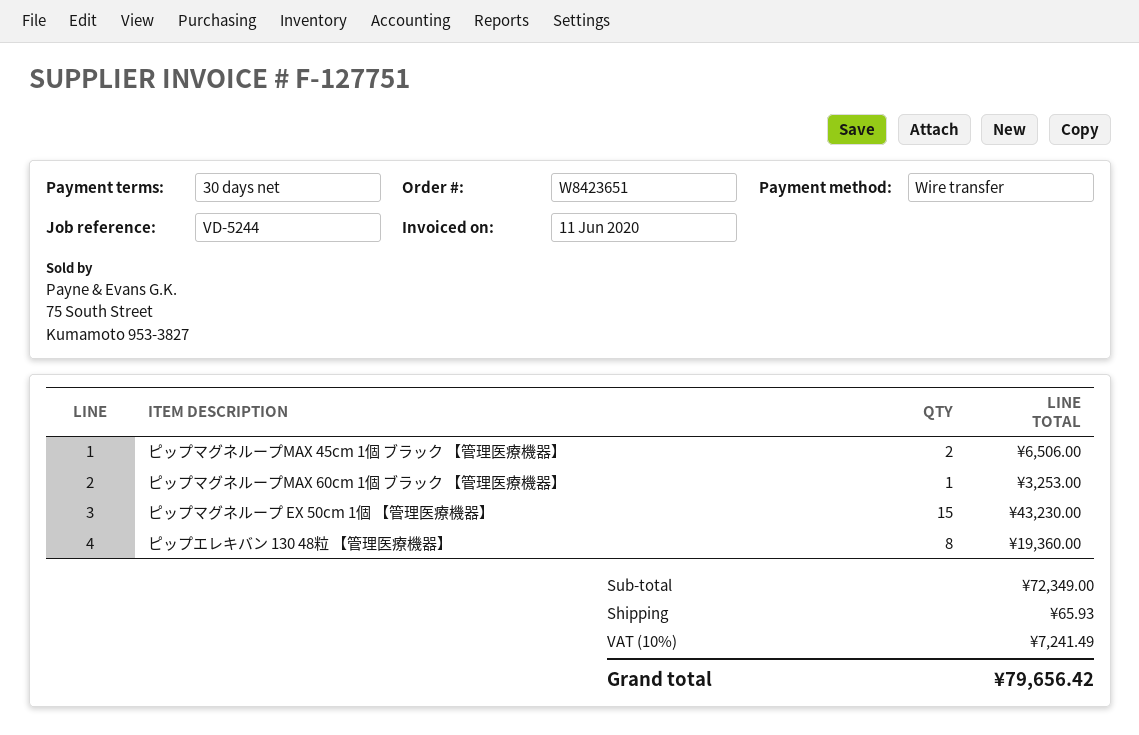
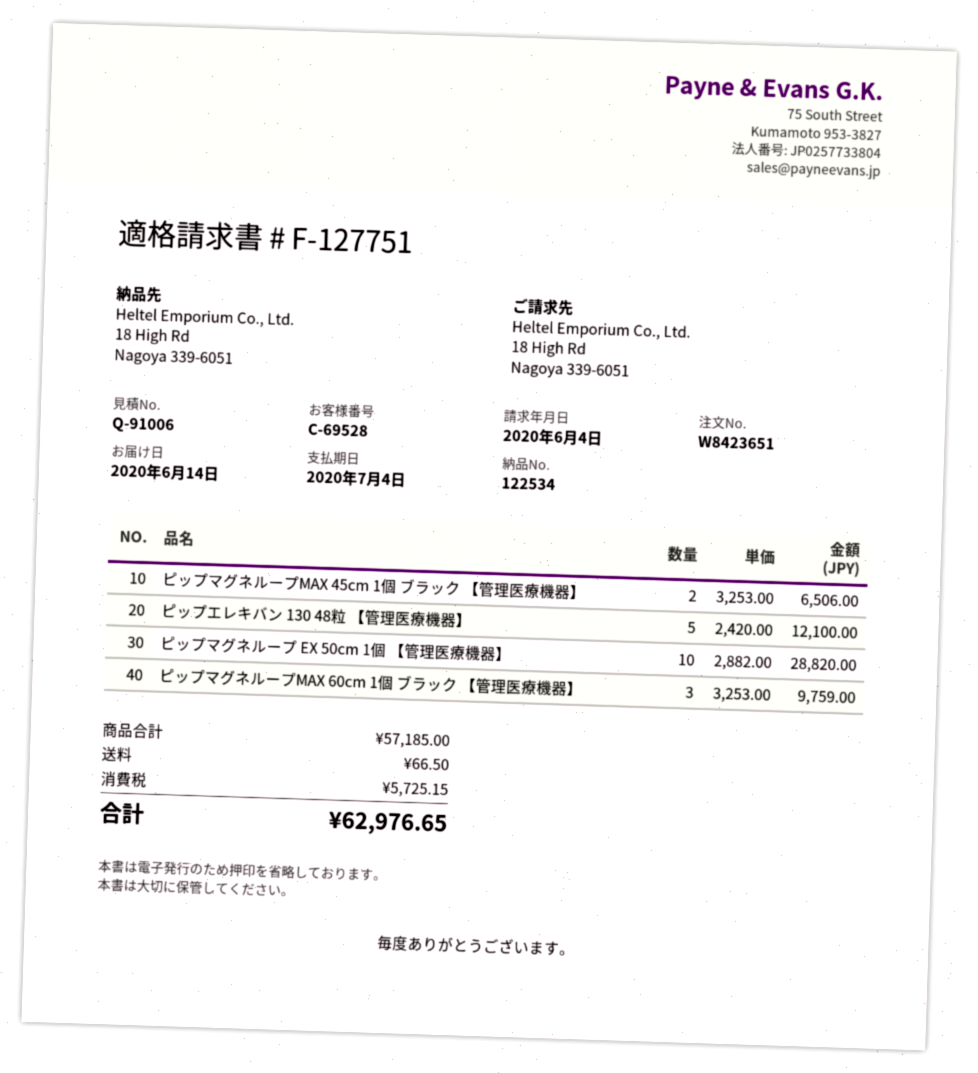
invoice date: 2020-06-11 -> 2020-06-04
ピップマグネループMAX 60cm 1個 ブラック 【管理医療機器】: 1 for 3253.00 -> 3 for 9759.00
ピップマグネループ EX 50cm 1個 【管理医療機器】: 15 for 43230.00 -> 10 for 28820.00
ピップエレキバン 130 48粒 【管理医療機器】: 8 for 19360.00 -> 5 for 12100.00
subtotal: 72349.00 -> 57185.00
shipping: 65.93 -> 66.50
tax: 7241.49 -> 5725.15
total: 79656.42 -> 62976.65

